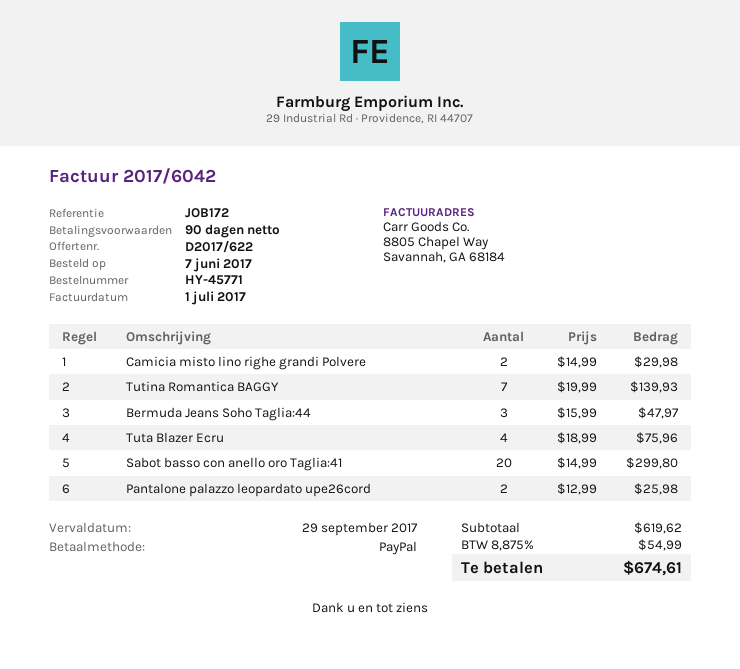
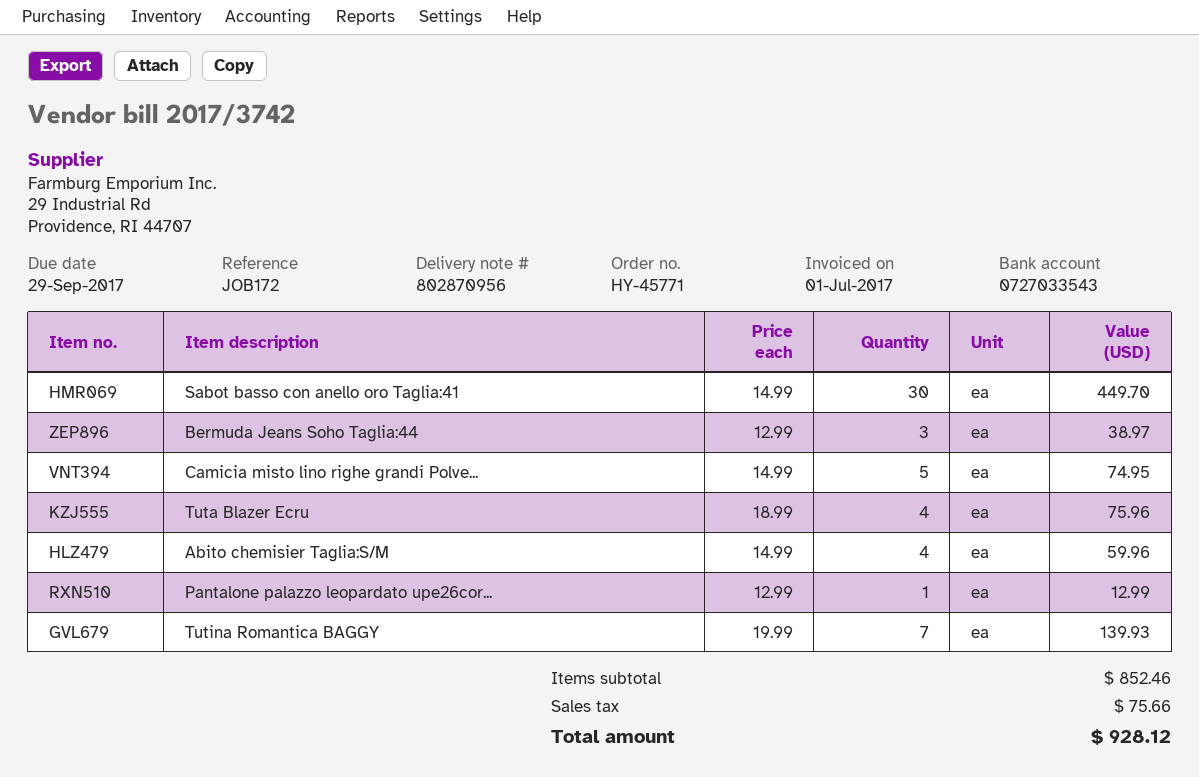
invoice number: 2017/6042 -> 2017/3742
Camicia misto lino righe grandi Polvere: 2 x 14.99 = 29.98 -> 5 x 14.99 = 74.95
Bermuda Jeans Soho Taglia:44: 3 x 15.99 = 47.97 -> 3 x 12.99 = 38.97
Sabot basso con anello oro Taglia:41: 20 x 14.99 = 299.80 -> 30 x 14.99 = 449.70
Pantalone palazzo leopardato upe26cord: 2 x 12.99 = 25.98 -> 1 x 12.99 = 12.99
Abito chemisier Taglia:S/M: none -> 4 x 14.99 = 59.96
subtotal: 619.62 -> 852.46
tax: 54.99 -> 75.66
total: 674.61 -> 928.12

